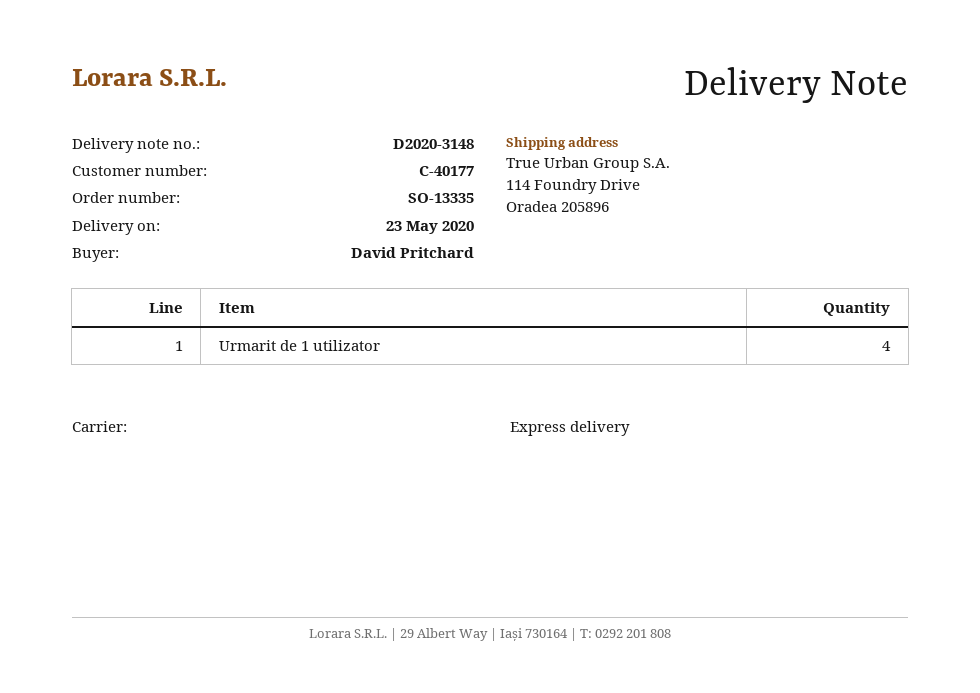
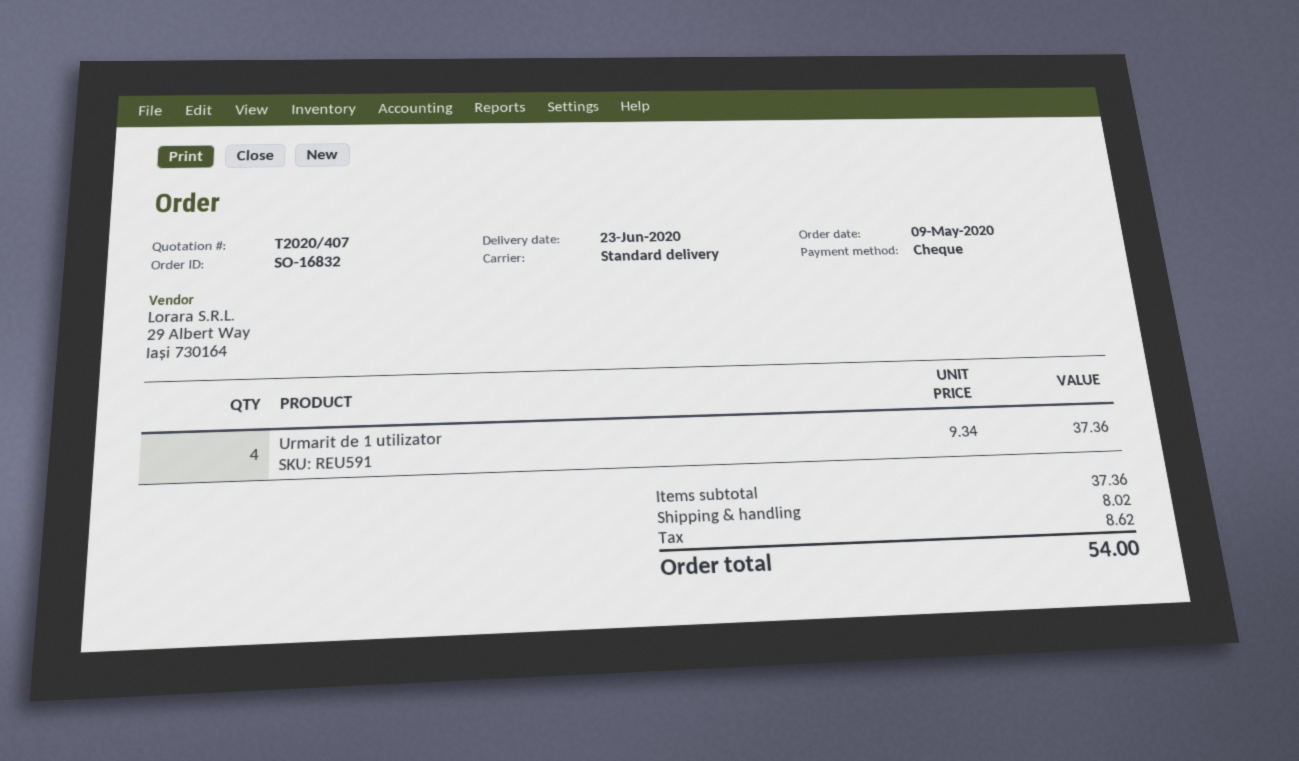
order number: SO-13335 -> SO-16832
delivery date: 2020-05-23 -> 2020-06-23
shipping method: express -> standard

